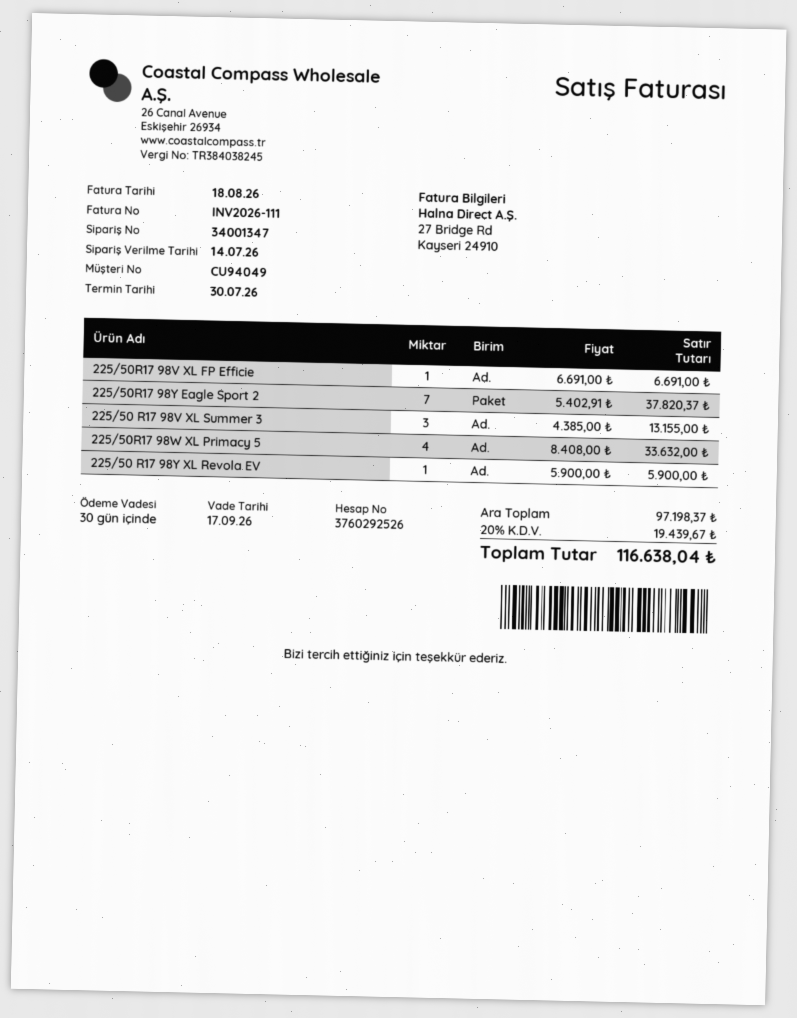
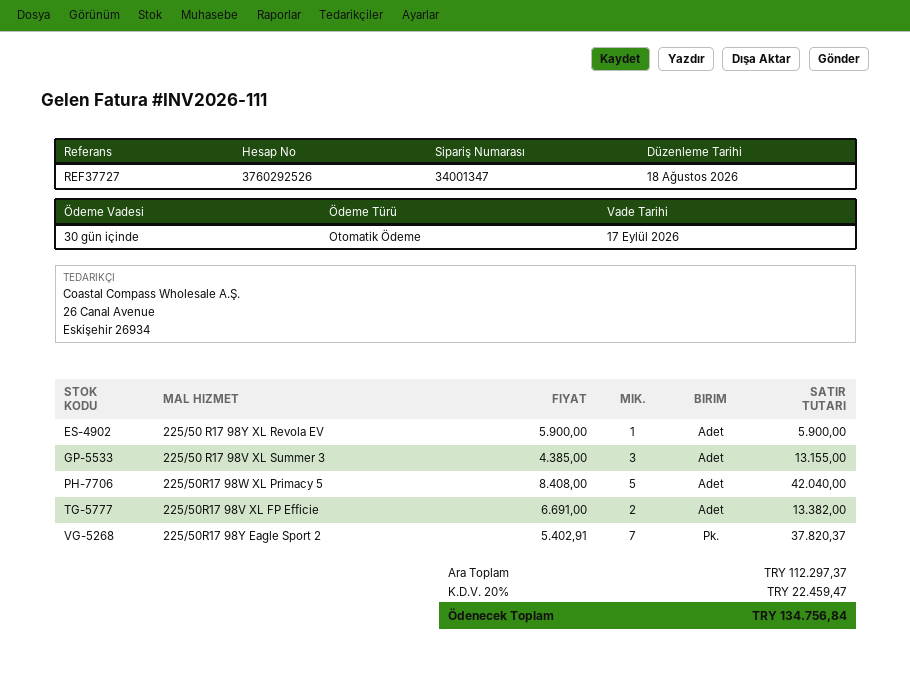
225/50R17 98V XL FP Efficie: 1 x 6691.00 = 6691.00 -> 2 x 6691.00 = 13382.00
225/50R17 98W XL Primacy 5: 4 x 8408.00 = 33632.00 -> 5 x 8408.00 = 42040.00
subtotal: 97198.37 -> 112297.37
tax: 20% = 19439.67 -> 20% = 22459.47
total: 116638.04 -> 134756.84

